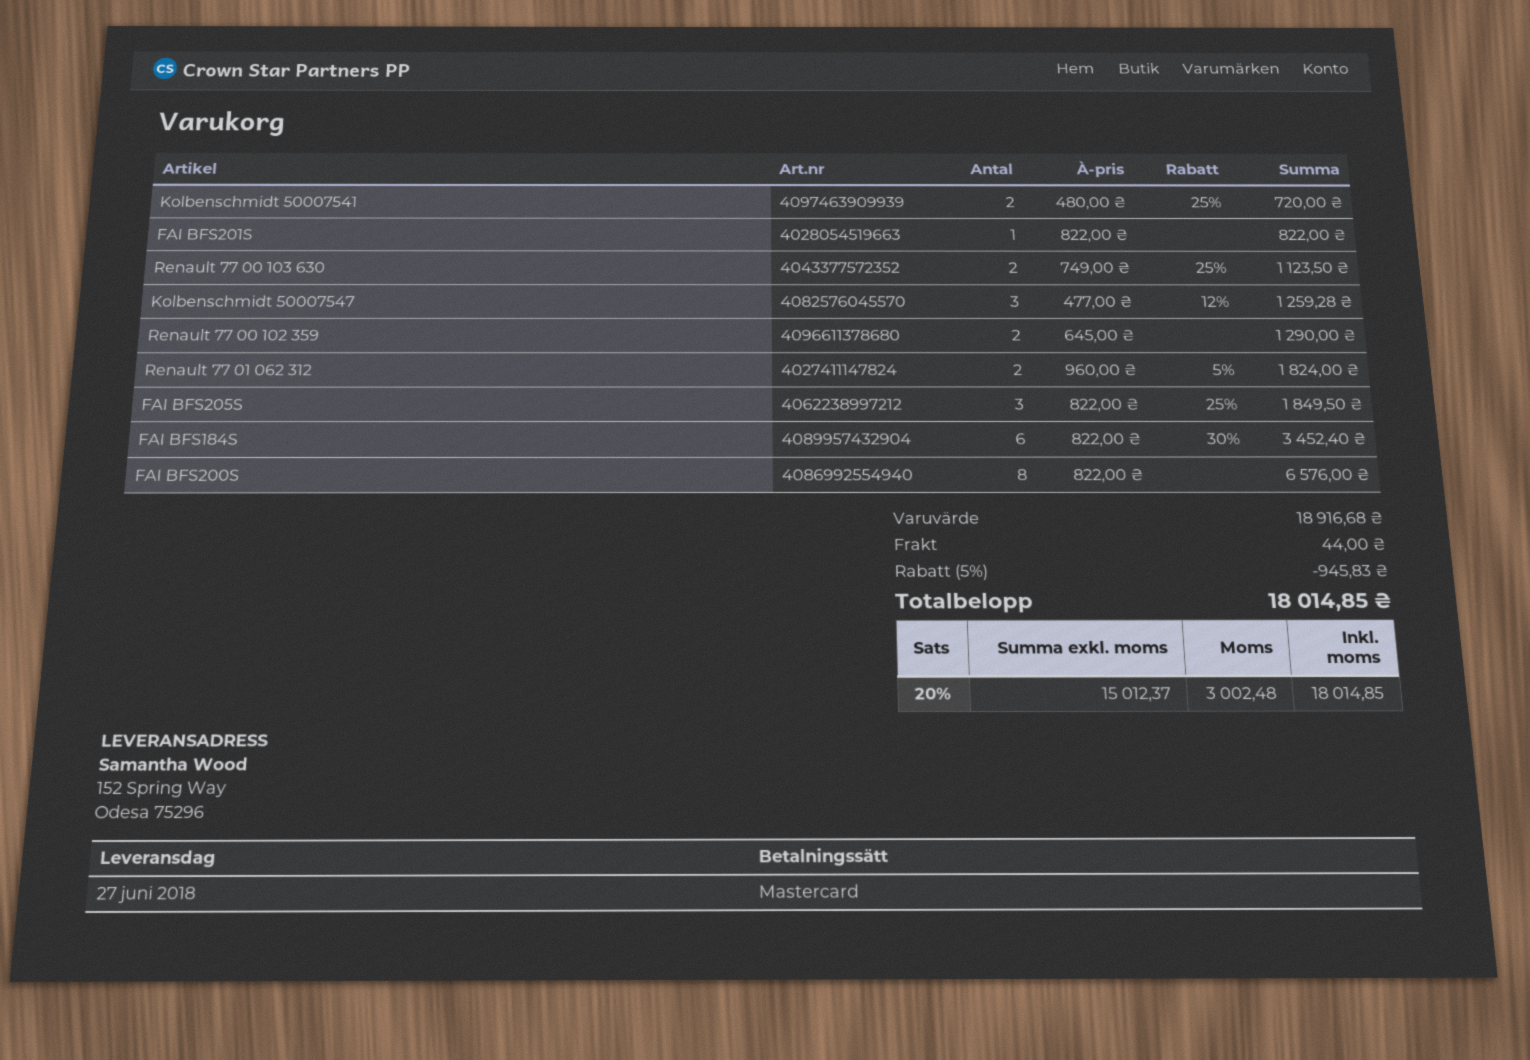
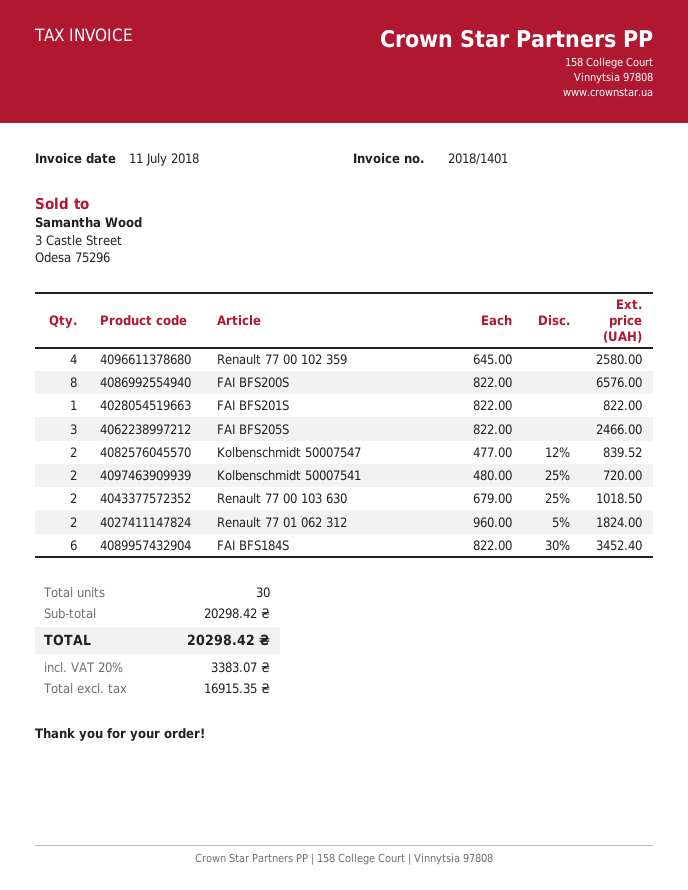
Renault 77 00 103 630: 2 x 749.00 - 25% = 1123.50 -> 2 x 679.00 - 25% = 1018.50
Kolbenschmidt 50007547: 3 x 477.00 - 12% = 1259.28 -> 2 x 477.00 - 12% = 839.52
Renault 77 00 102 359: 2 x 645.00 = 1290.00 -> 4 x 645.00 = 2580.00
FAI BFS205S: 3 x 822.00 - 25% = 1849.50 -> 3 x 822.00 = 2466.00
subtotal: 18916.68 -> 20298.42
discount: 5% = 945.83 -> none
shipping: 44.00 -> none
net: 15012.37 -> 16915.35
tax: 20% = 3002.48 -> 20% = 3383.07
total: 18014.85 -> 20298.42

